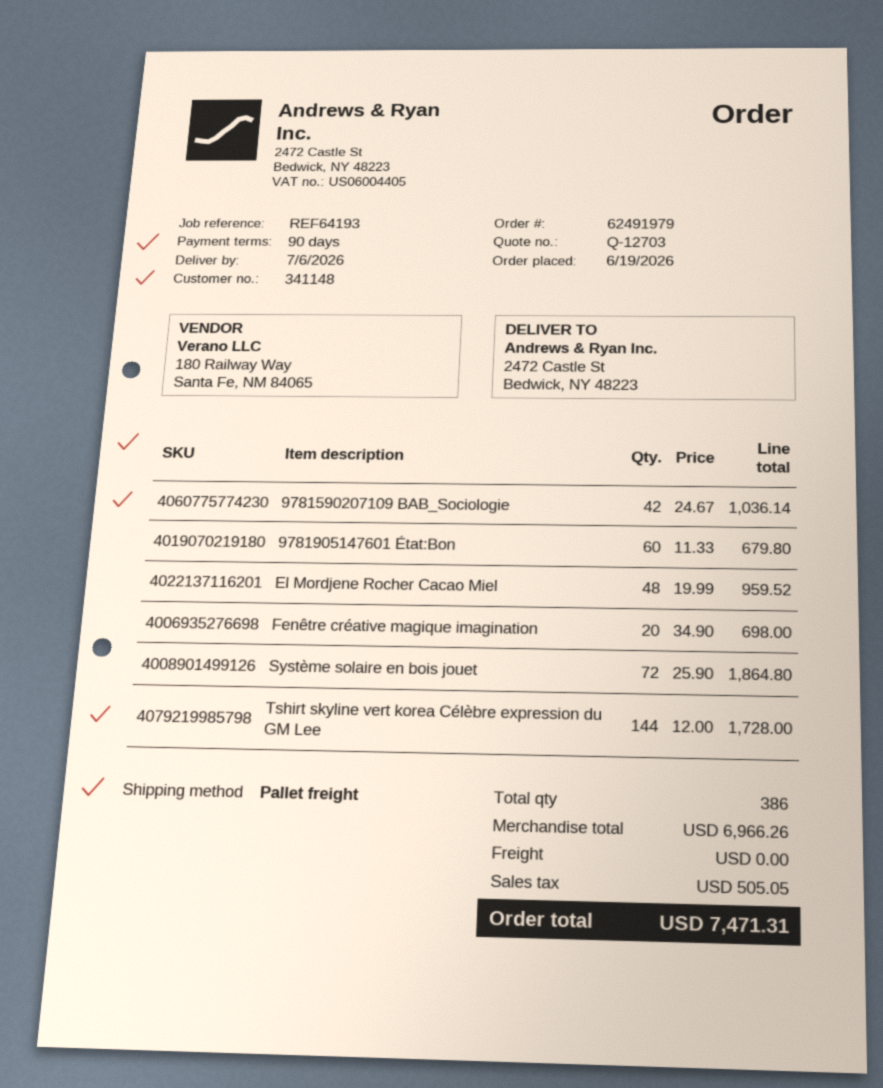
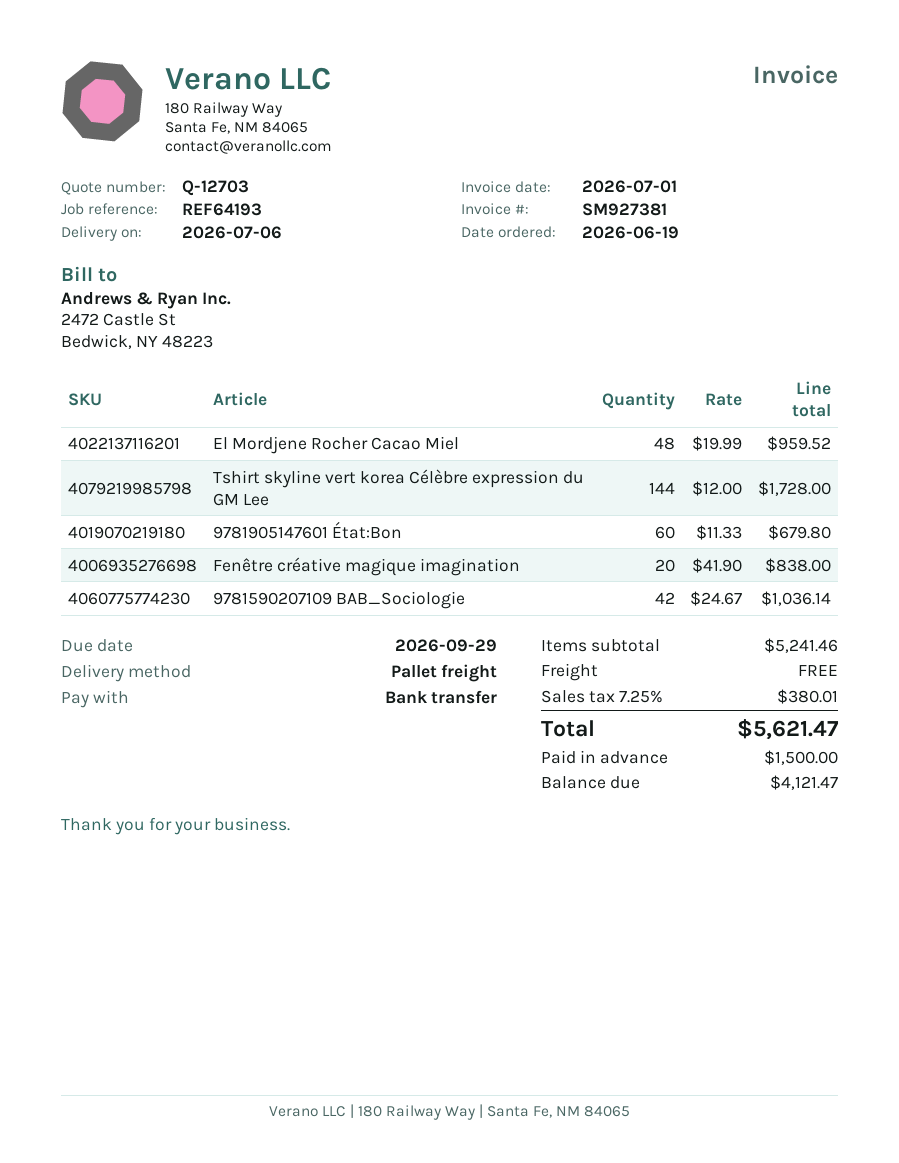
Fenêtre créative magique imagination: 20 x 34.90 = 698.00 -> 20 x 41.90 = 838.00
Système solaire en bois jouet: 72 x 25.90 = 1864.80 -> none
subtotal: 6966.26 -> 5241.46
tax: 505.05 -> 380.01
total: 7471.31 -> 5621.47

